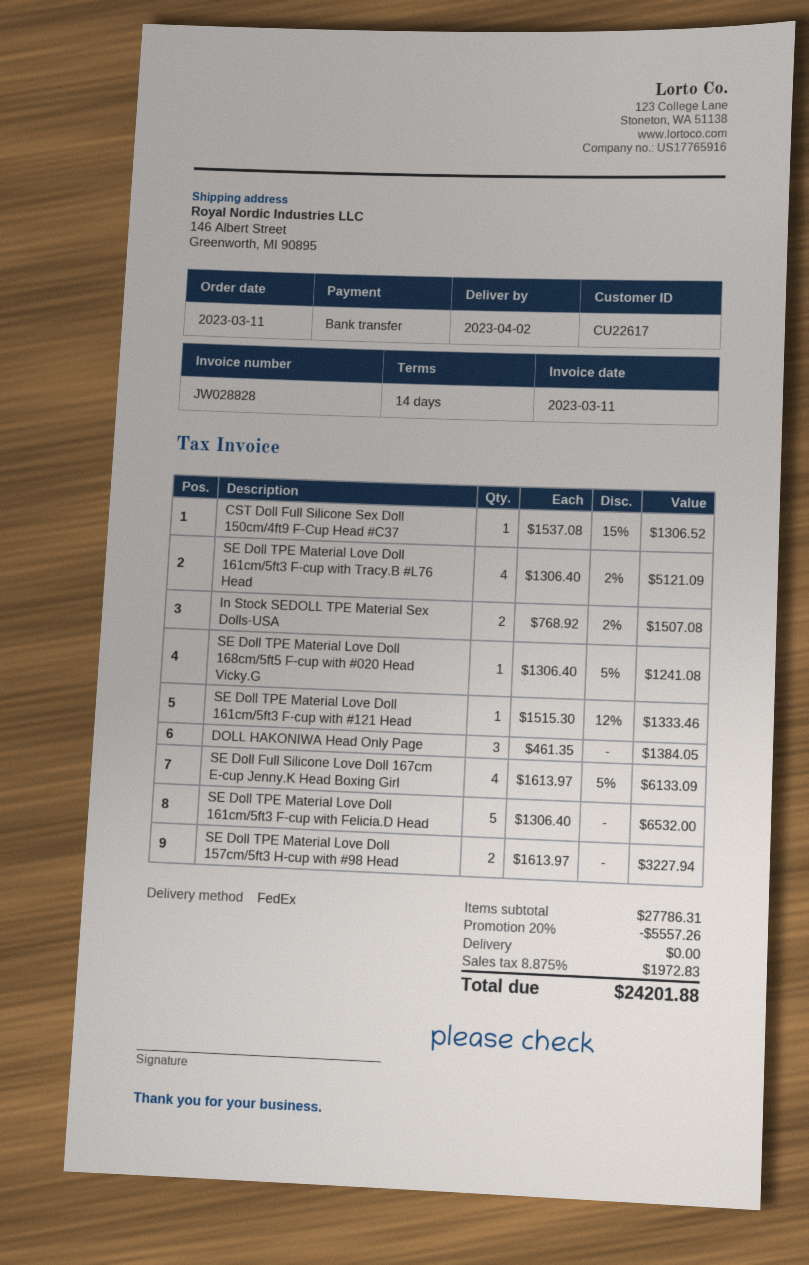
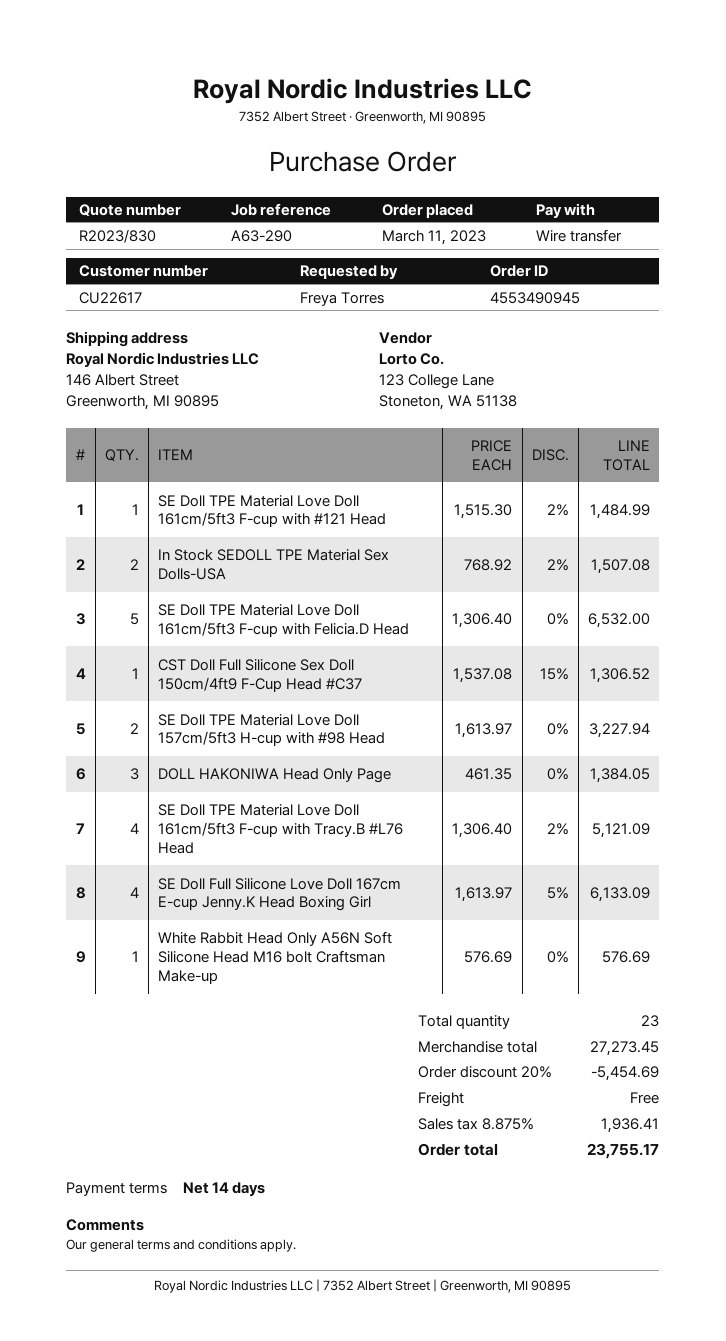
SE Doll TPE Material Love Doll 168cm/5ft5 F-cup with #020 Head Vicky.G: 1 x 1306.40 - 5% = 1241.08 -> none
SE Doll TPE Material Love Doll 161cm/5ft3 F-cup with #121 Head: 1 x 1515.30 - 12% = 1333.46 -> 1 x 1515.30 - 2% = 1484.99
White Rabbit Head Only A56N Soft Silicone Head M16 bolt Craftsman Make-up: none -> 1 x 576.69 = 576.69
subtotal: 27786.31 -> 27273.45
discount: 20% = 5557.26 -> 20% = 5454.69
tax: 8.875% = 1972.83 -> 8.875% = 1936.41
total: 24201.88 -> 23755.17

